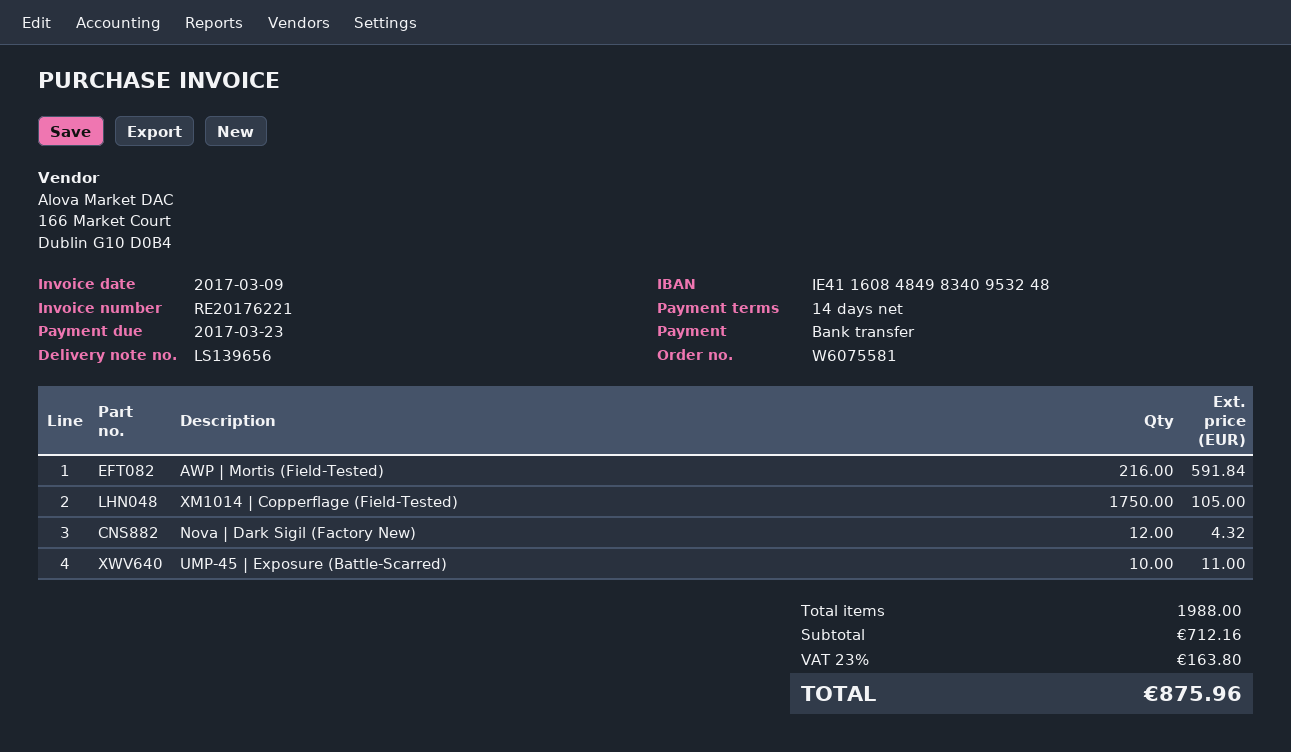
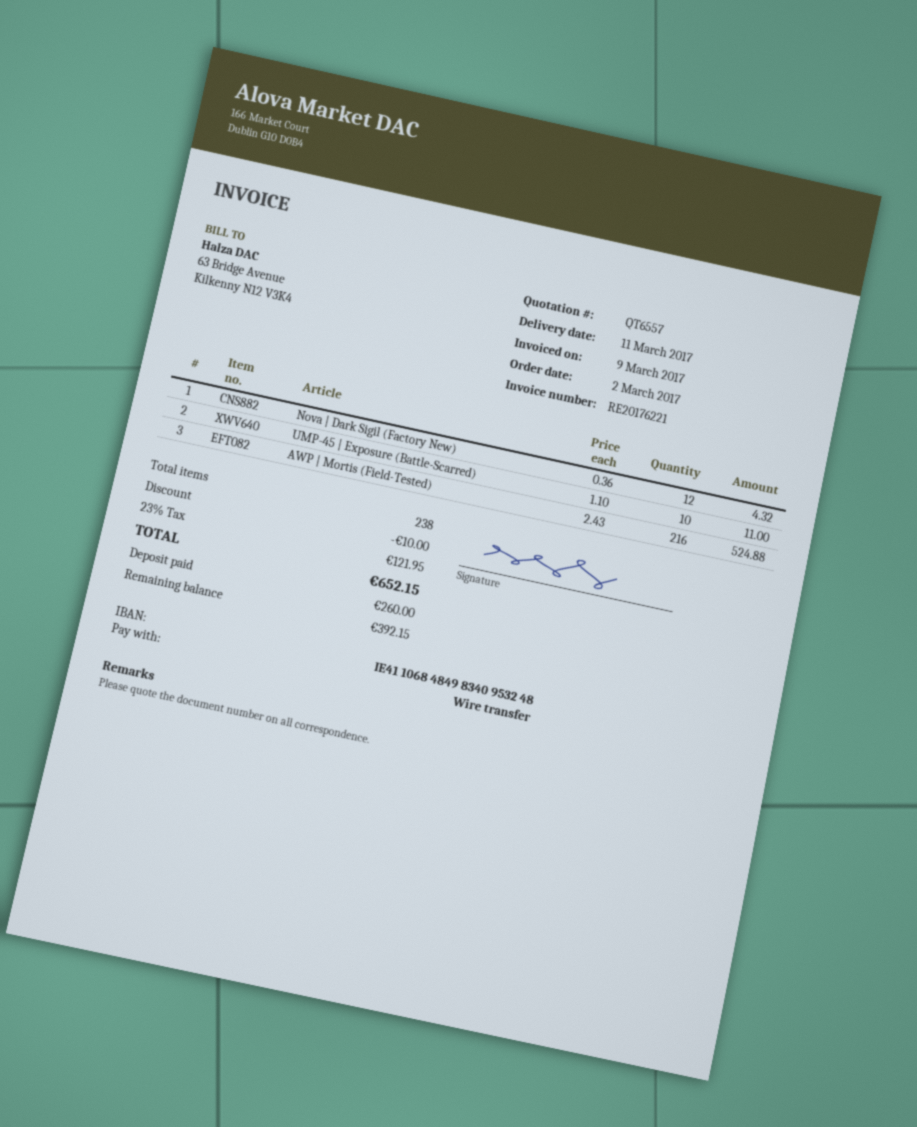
bank account: IE41160848498340953248 -> IE41106848498340953248
AWP | Mortis (Field-Tested): 216 for 591.84 -> 216 for 524.88
XM1014 | Copperflage (Field-Tested): 1750 for 105.00 -> none
total quantity: 1988 -> 238
discount: none -> 10.00
tax: 23% = 163.80 -> 23% = 121.95
total: 875.96 -> 652.15

